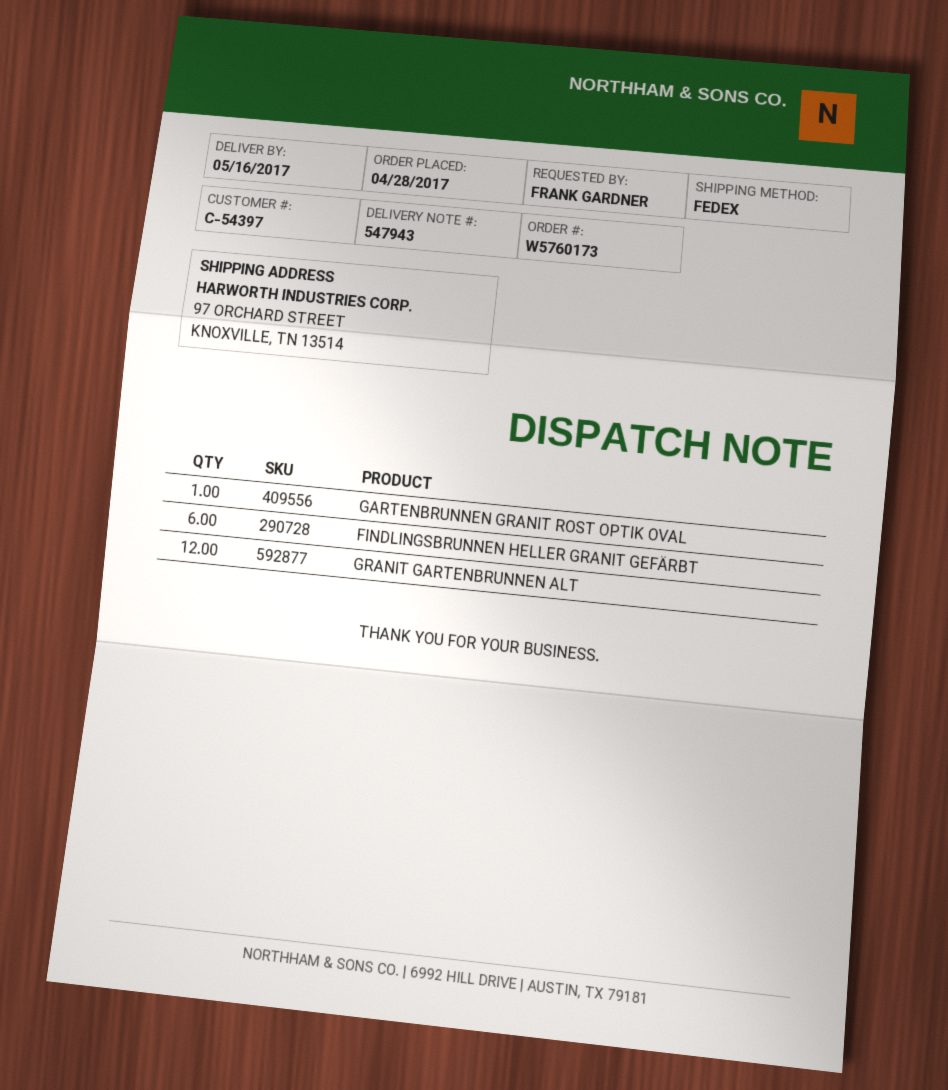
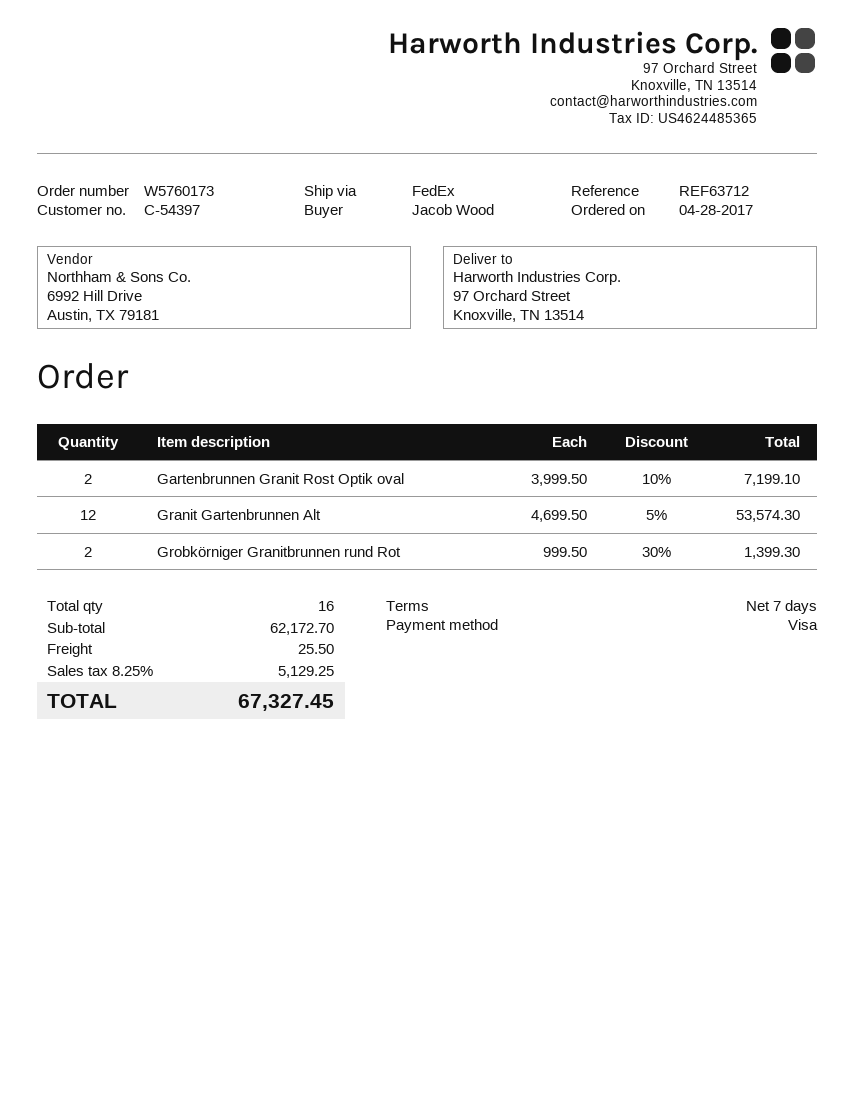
ordered by: FRANK GARDNER -> Jacob Wood
GARTENBRUNNEN GRANIT ROST OPTIK OVAL: 1 -> 2
FINDLINGSBRUNNEN HELLER GRANIT GEFÄRBT: 6 -> none
Grobkörniger Granitbrunnen rund Rot: none -> 2

